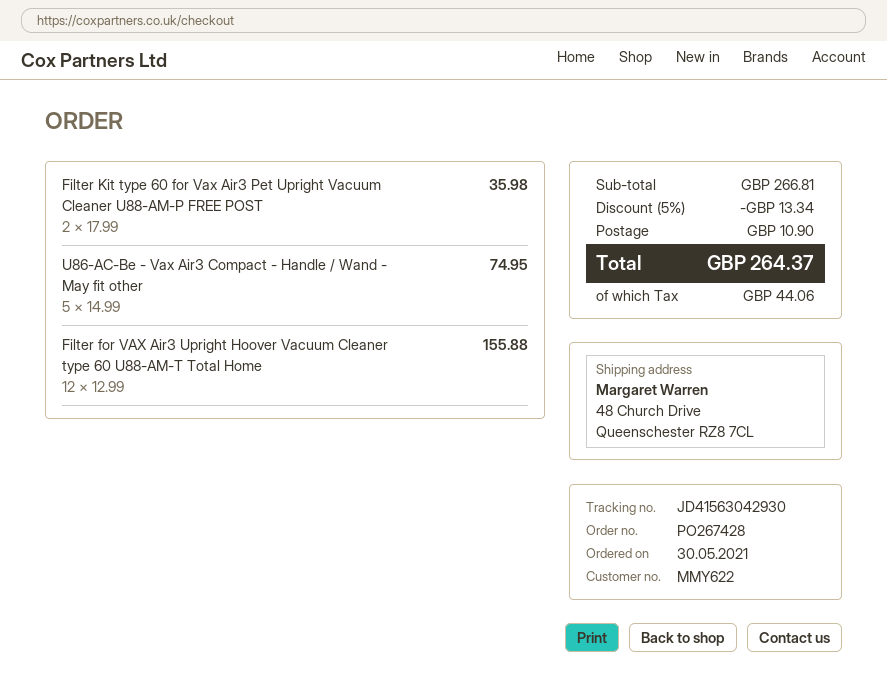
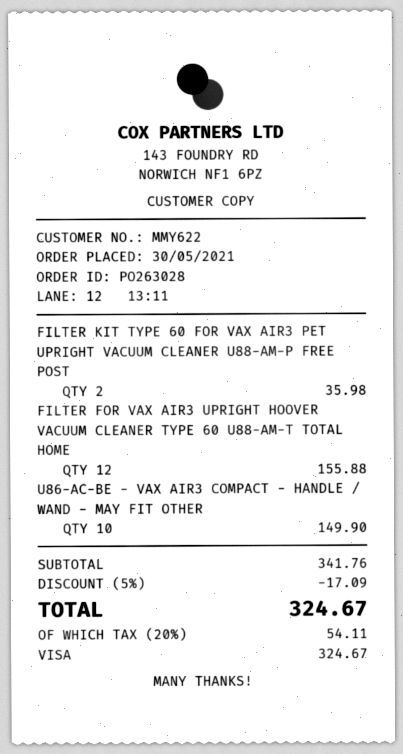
order number: PO267428 -> PO263028
U86-AC-Be - Vax Air3 Compact - Handle / Wand - May fit other: 5 for 74.95 -> 10 for 149.90
subtotal: 266.81 -> 341.76
discount: 5% = 13.34 -> 5% = 17.09
shipping: 10.90 -> none
tax: 44.06 -> 54.11
total: 264.37 -> 324.67

